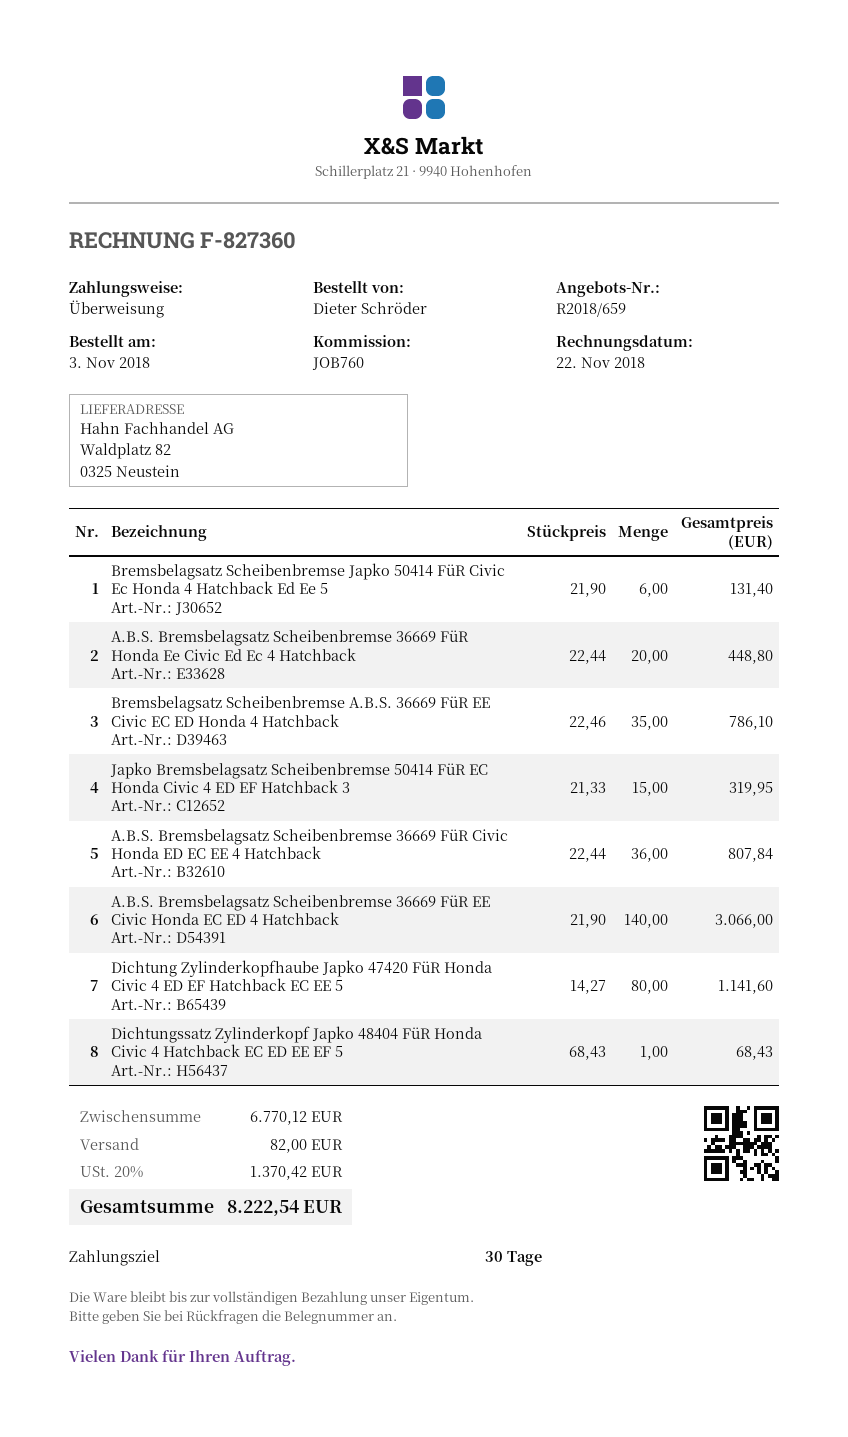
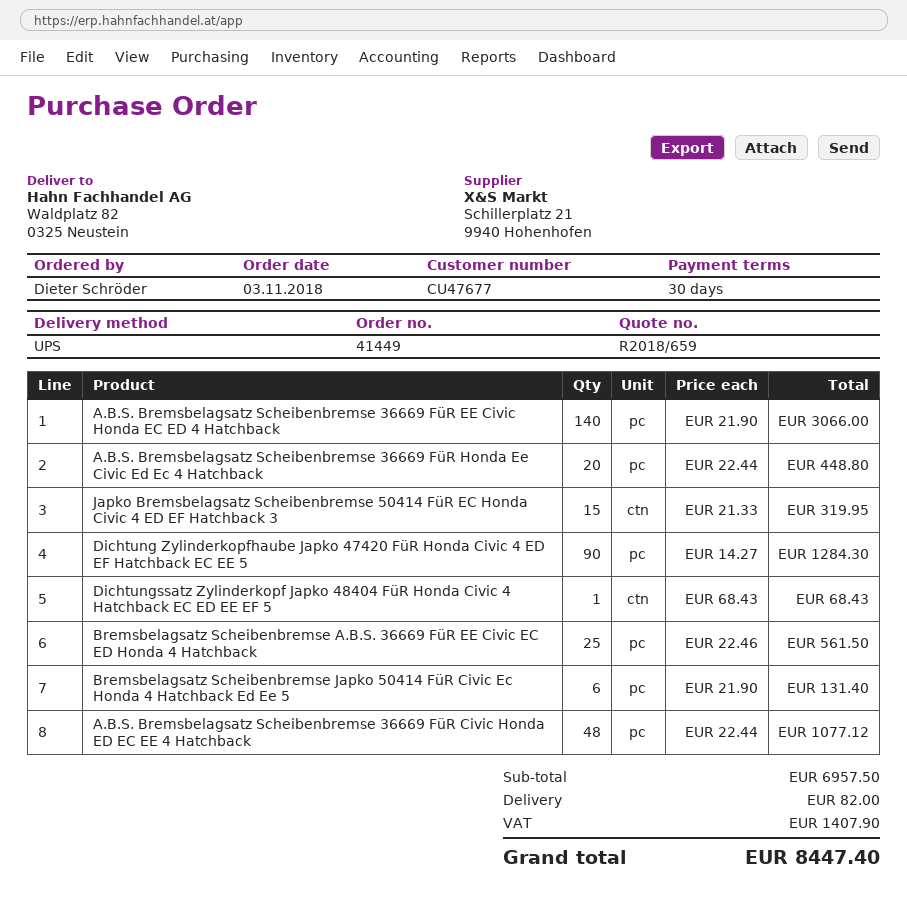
Bremsbelagsatz Scheibenbremse A.B.S. 36669 FüR EE Civic EC ED Honda 4 Hatchback: 35 x 22.46 = 786.10 -> 25 x 22.46 = 561.50
A.B.S. Bremsbelagsatz Scheibenbremse 36669 FüR Civic Honda ED EC EE 4 Hatchback: 36 x 22.44 = 807.84 -> 48 x 22.44 = 1077.12
Dichtung Zylinderkopfhaube Japko 47420 FüR Honda Civic 4 ED EF Hatchback EC EE 5: 80 x 14.27 = 1141.60 -> 90 x 14.27 = 1284.30
subtotal: 6770.12 -> 6957.50
tax: 1370.42 -> 1407.90
total: 8222.54 -> 8447.40

